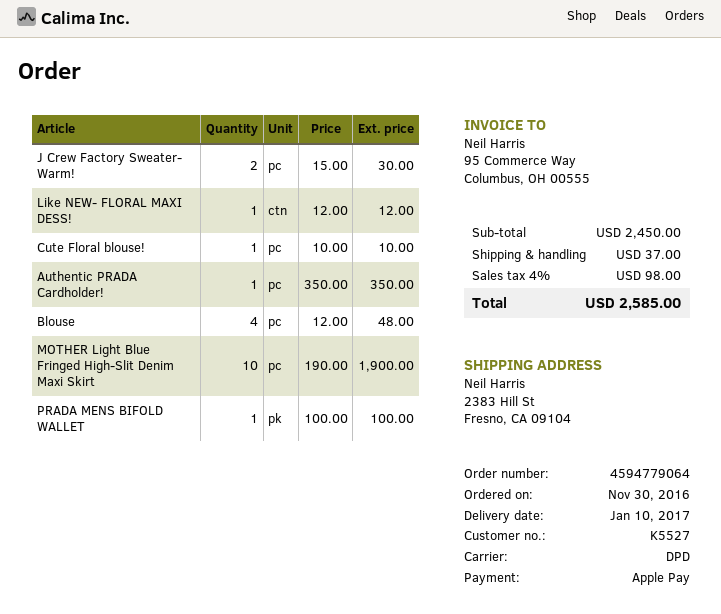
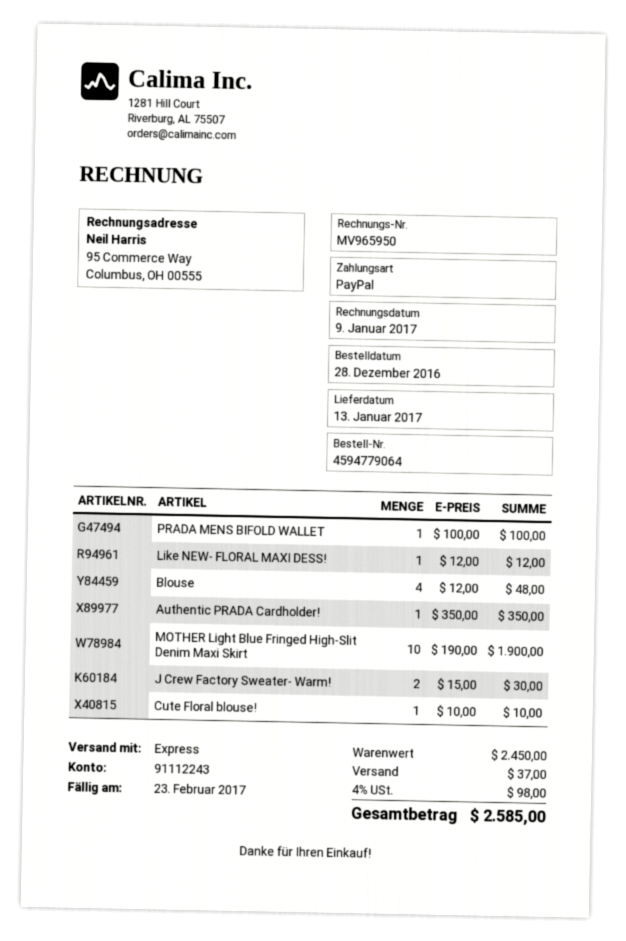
order date: 2016-11-30 -> 2016-12-28
delivery date: 2017-01-10 -> 2017-01-13
payment method: Apple Pay -> PayPal
shipping method: DPD -> express

